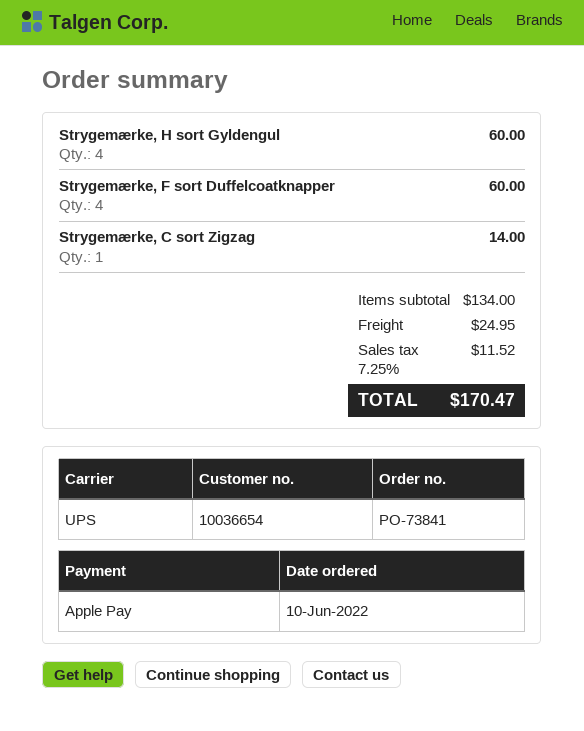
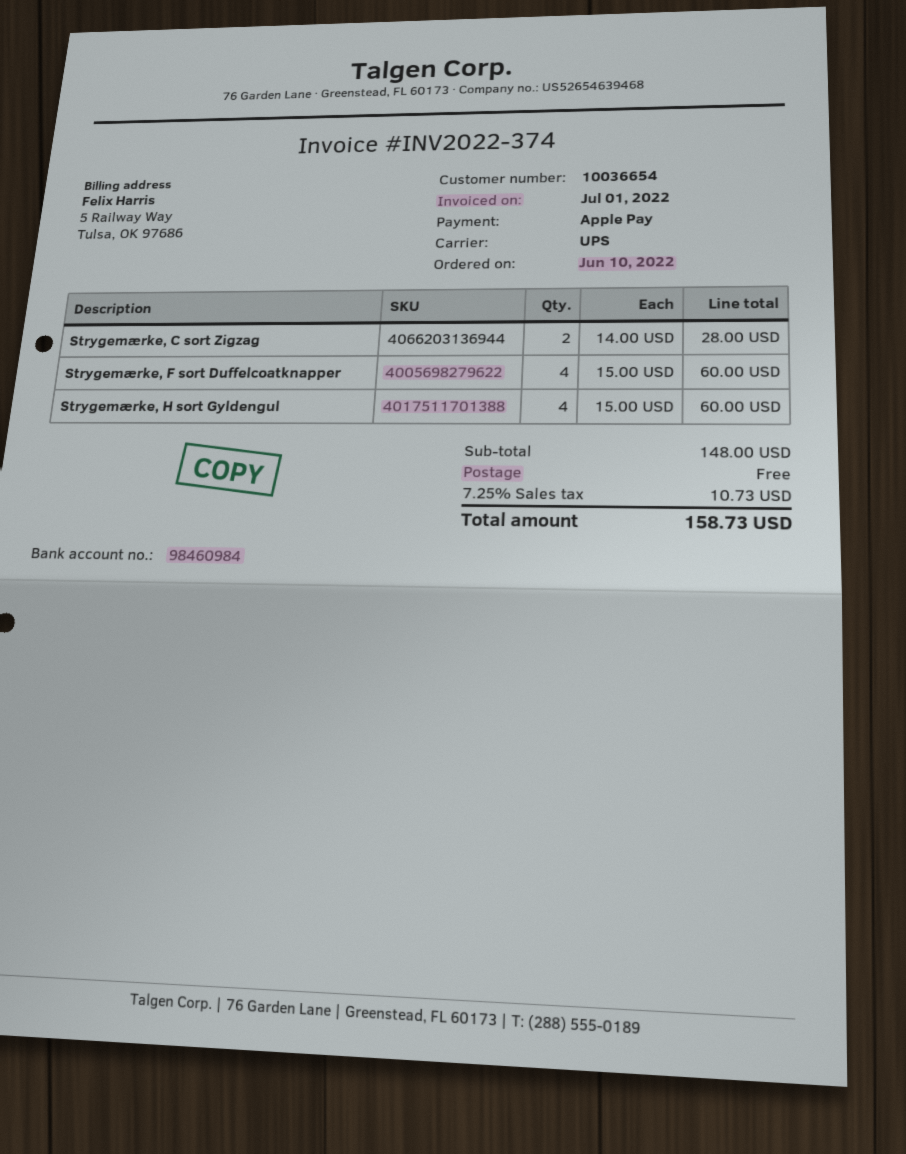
Strygemærke, C sort Zigzag: 1 for 14.00 -> 2 for 28.00
subtotal: 134.00 -> 148.00
shipping: 24.95 -> 0.00
tax: 7.25% = 11.52 -> 7.25% = 10.73
total: 170.47 -> 158.73

